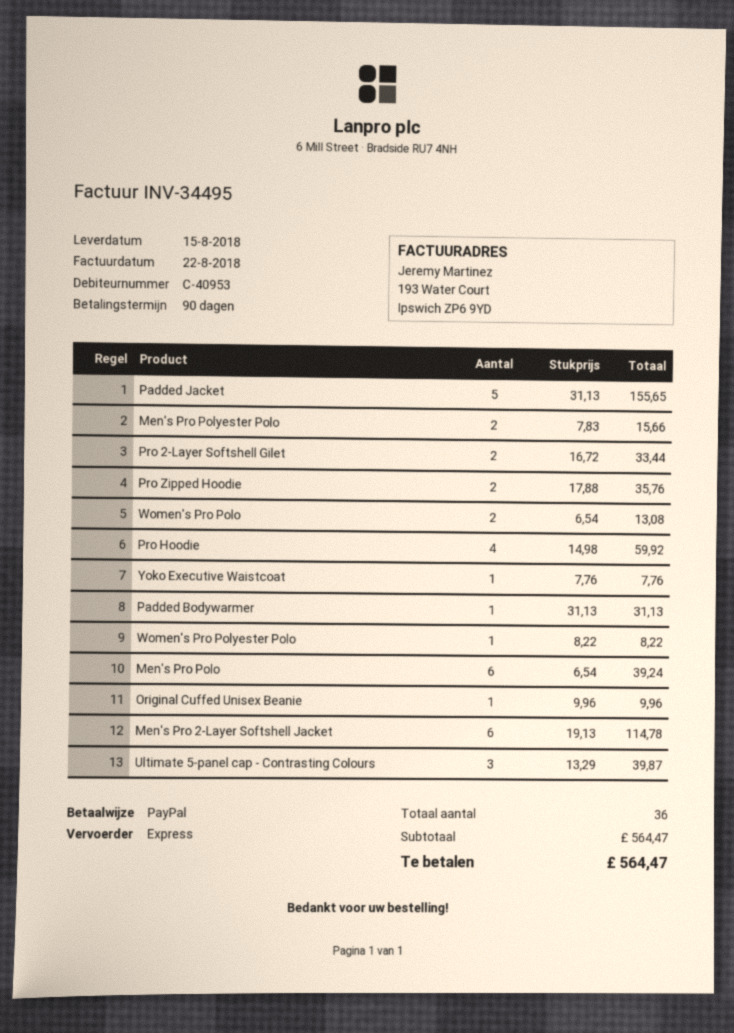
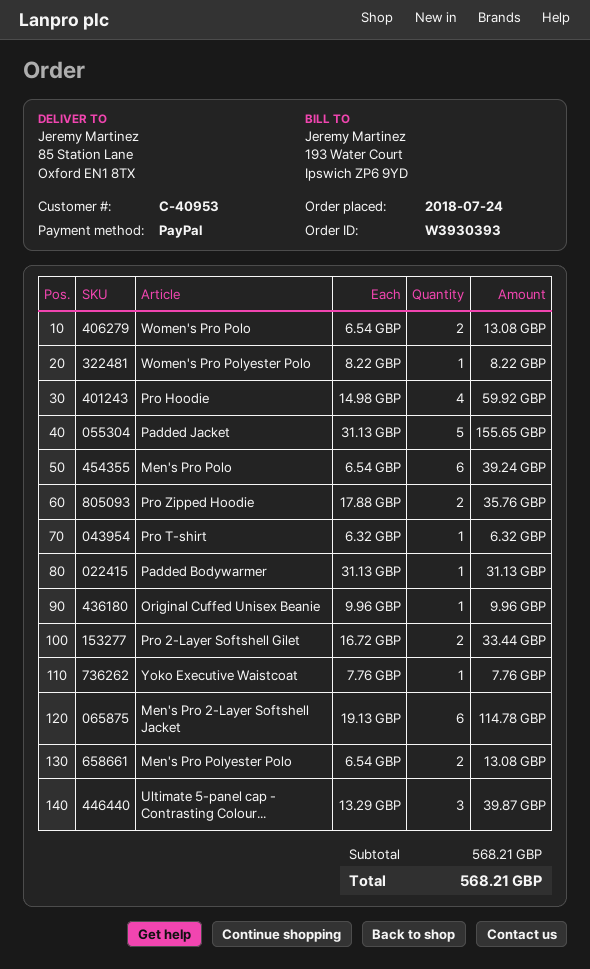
Men's Pro Polyester Polo: 2 x 7.83 = 15.66 -> 2 x 6.54 = 13.08
Pro T-shirt: none -> 1 x 6.32 = 6.32
subtotal: 564.47 -> 568.21
total: 564.47 -> 568.21

